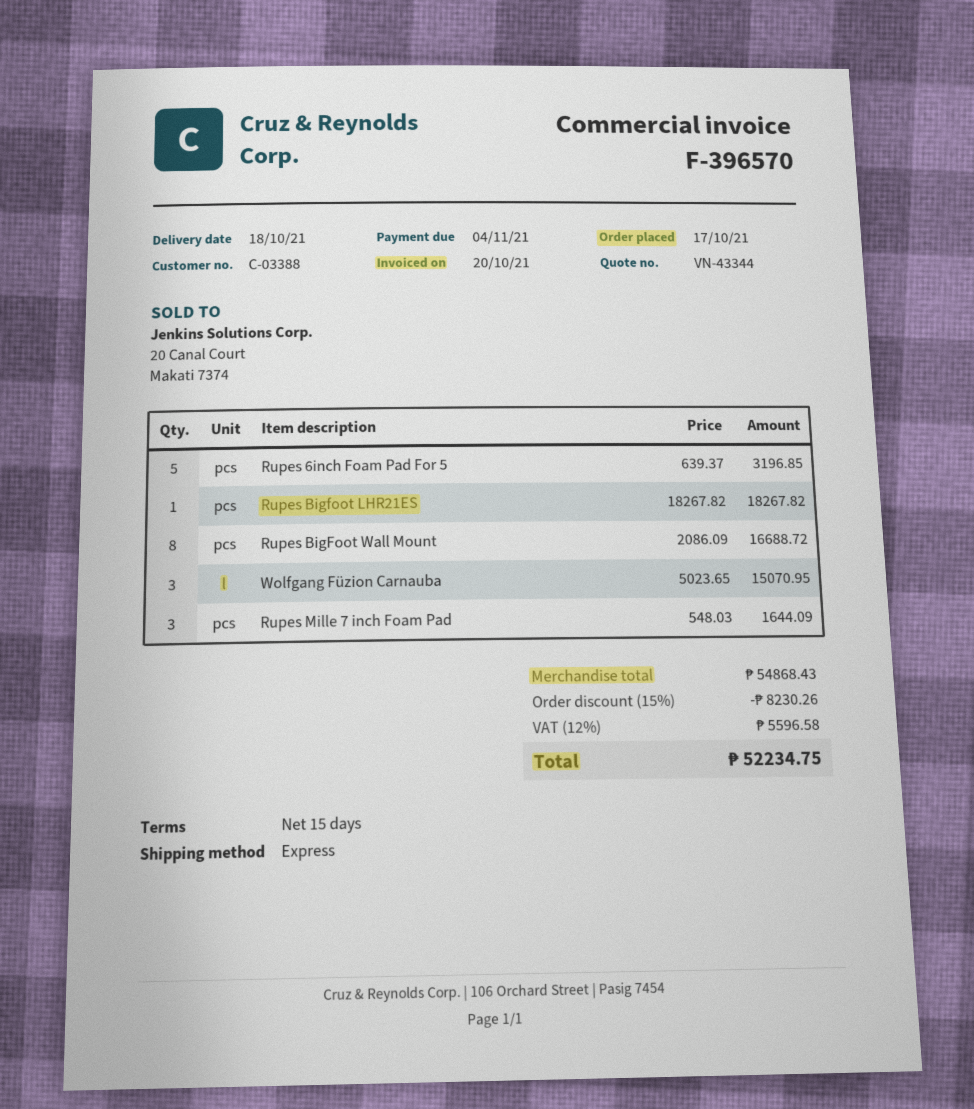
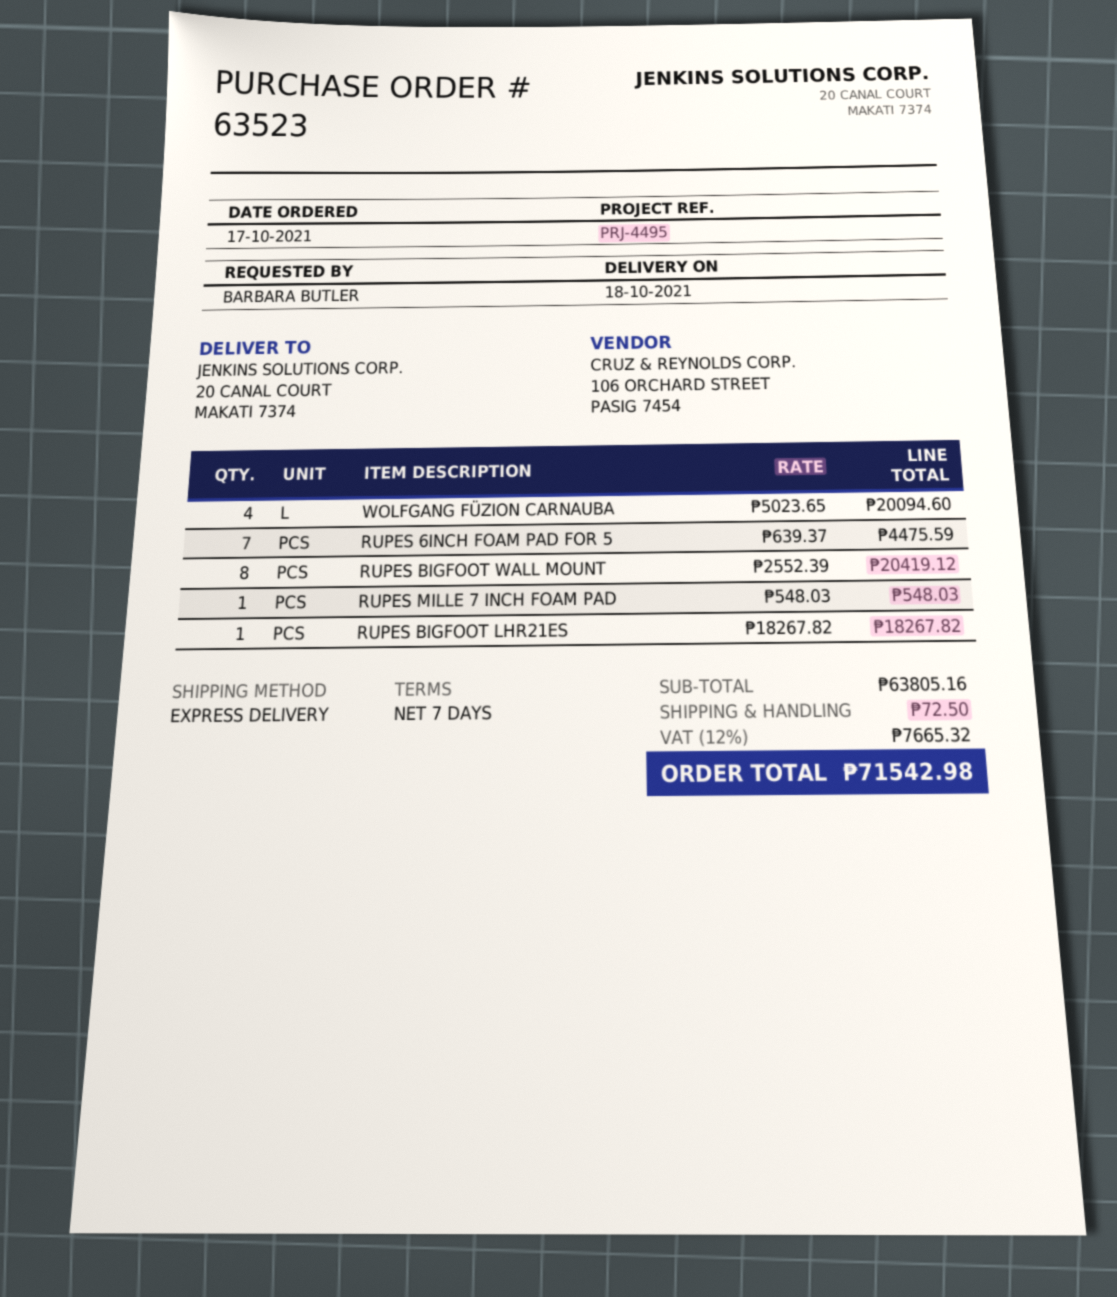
payment terms: 15 days -> 7 days
Rupes 6inch Foam Pad For 5: 5 x 639.37 = 3196.85 -> 7 x 639.37 = 4475.59
Rupes BigFoot Wall Mount: 8 x 2086.09 = 16688.72 -> 8 x 2552.39 = 20419.12
Wolfgang Füzion Carnauba: 3 x 5023.65 = 15070.95 -> 4 x 5023.65 = 20094.60
Rupes Mille 7 inch Foam Pad: 3 x 548.03 = 1644.09 -> 1 x 548.03 = 548.03
subtotal: 54868.43 -> 63805.16
discount: 15% = 8230.26 -> none
shipping: none -> 72.50
tax: 12% = 5596.58 -> 12% = 7665.32
total: 52234.75 -> 71542.98

